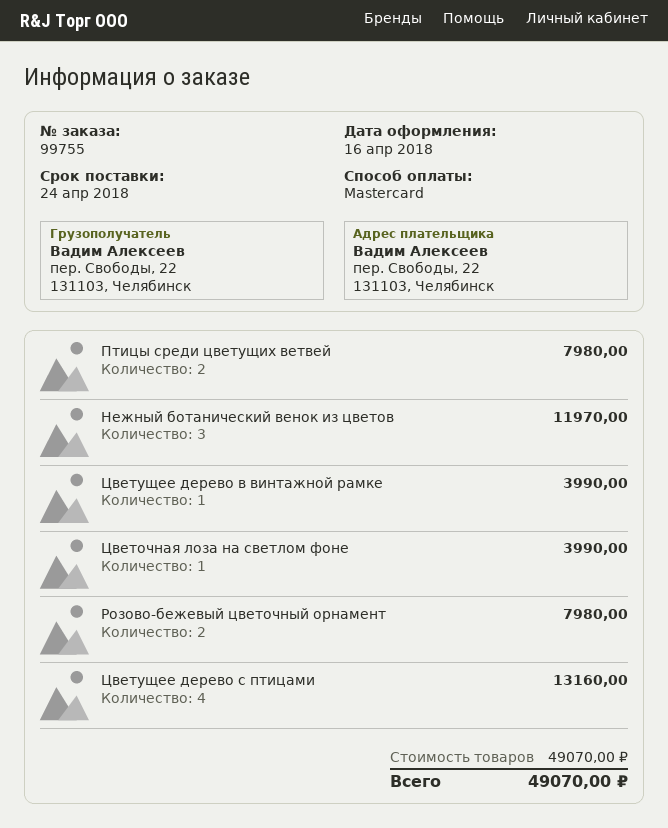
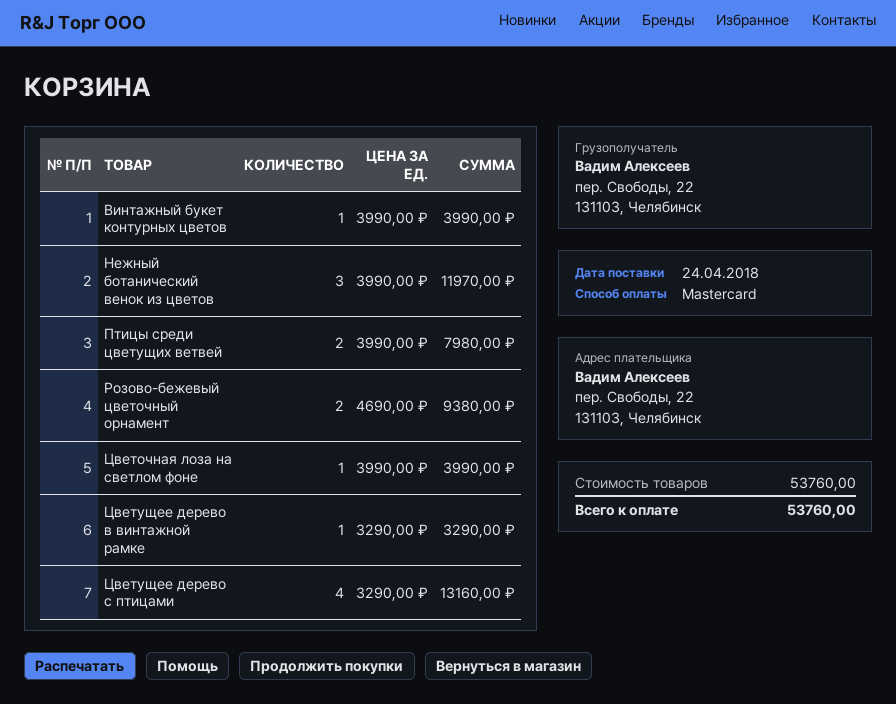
Цветущее дерево в винтажной рамке: 1 for 3990.00 -> 1 for 3290.00
Розово-бежевый цветочный орнамент: 2 for 7980.00 -> 2 for 9380.00
Винтажный букет контурных цветов: none -> 1 for 3990.00
subtotal: 49070.00 -> 53760.00
total: 49070.00 -> 53760.00

